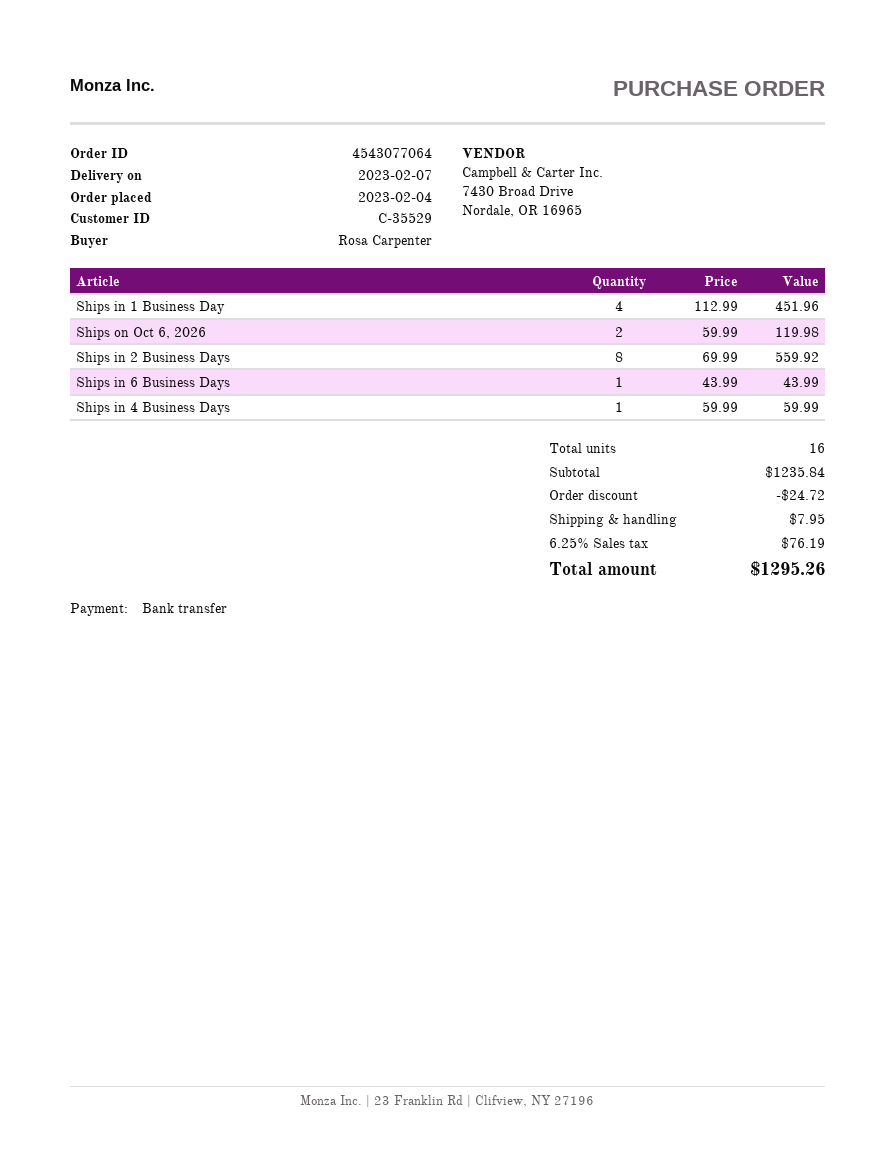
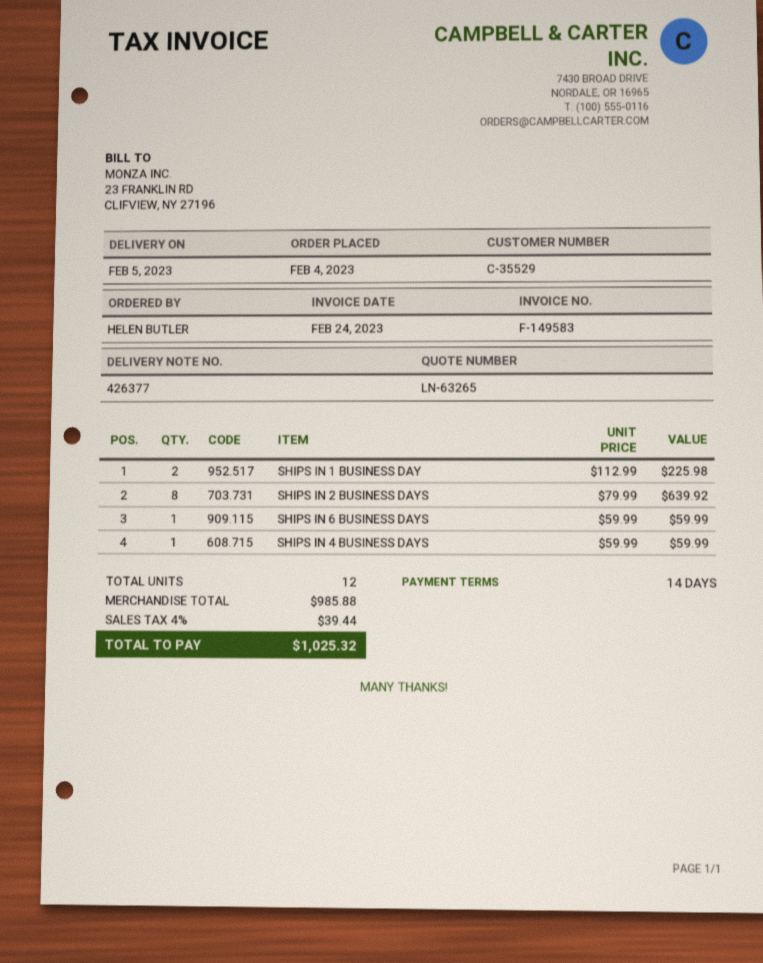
delivery date: 2023-02-07 -> 2023-02-05
ordered by: Rosa Carpenter -> HELEN BUTLER
Ships in 1 Business Day: 4 x 112.99 = 451.96 -> 2 x 112.99 = 225.98
Ships on Oct 6, 2026: 2 x 59.99 = 119.98 -> none
Ships in 2 Business Days: 8 x 69.99 = 559.92 -> 8 x 79.99 = 639.92
Ships in 6 Business Days: 1 x 43.99 = 43.99 -> 1 x 59.99 = 59.99
total quantity: 16 -> 12
subtotal: 1235.84 -> 985.88
discount: 24.72 -> none
shipping: 7.95 -> none
tax: 6.25% = 76.19 -> 4% = 39.44
total: 1295.26 -> 1025.32

